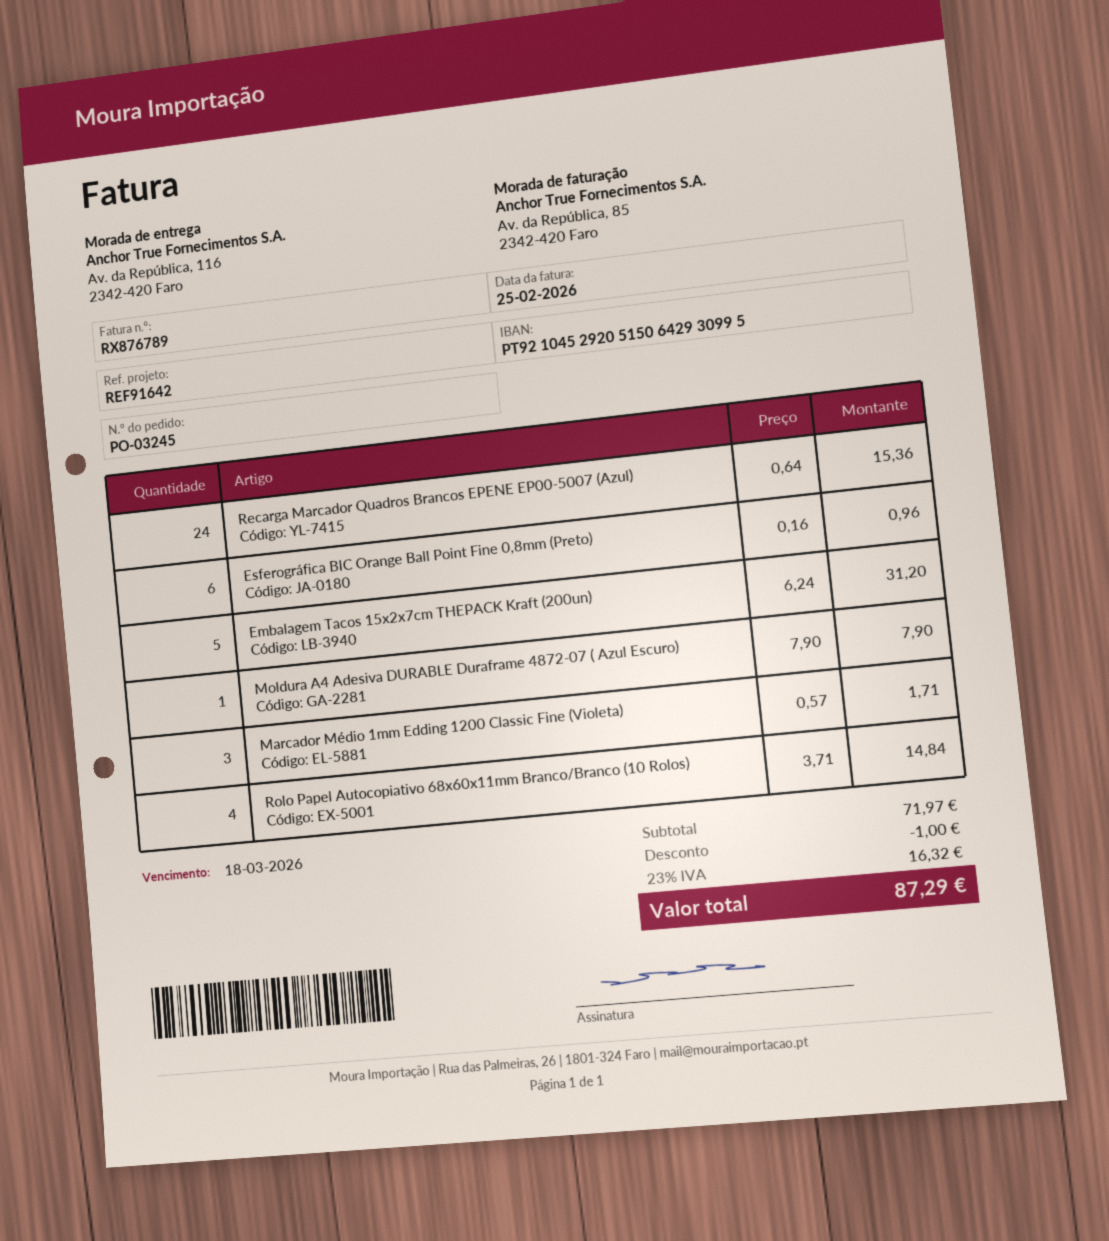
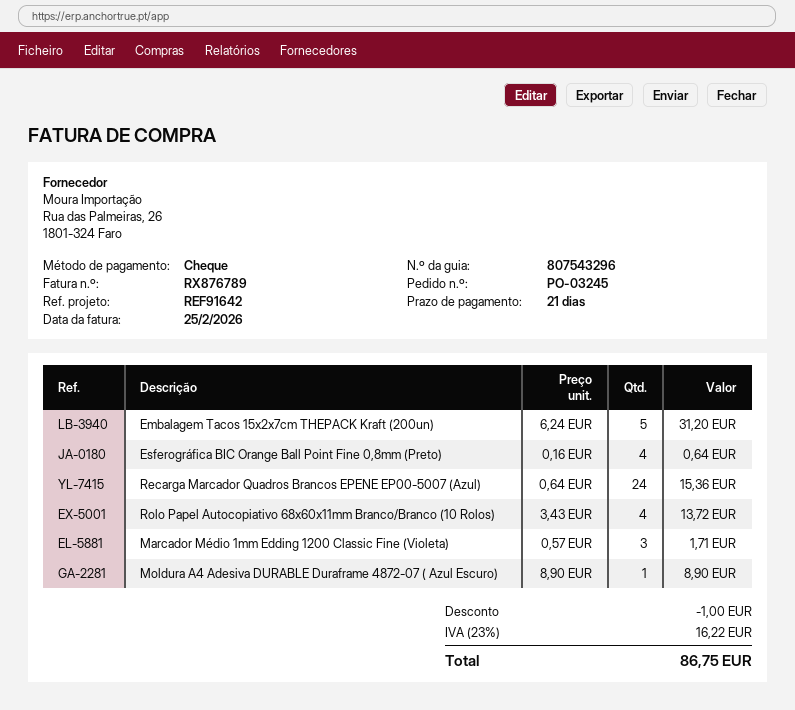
Esferográfica BIC Orange Ball Point Fine 0,8mm (Preto): 6 x 0.16 = 0.96 -> 4 x 0.16 = 0.64
Moldura A4 Adesiva DURABLE Duraframe 4872-07 ( Azul Escuro): 1 x 7.90 = 7.90 -> 1 x 8.90 = 8.90
Rolo Papel Autocopiativo 68x60x11mm Branco/Branco (10 Rolos): 4 x 3.71 = 14.84 -> 4 x 3.43 = 13.72
tax: 23% = 16.32 -> 23% = 16.22
total: 87.29 -> 86.75

